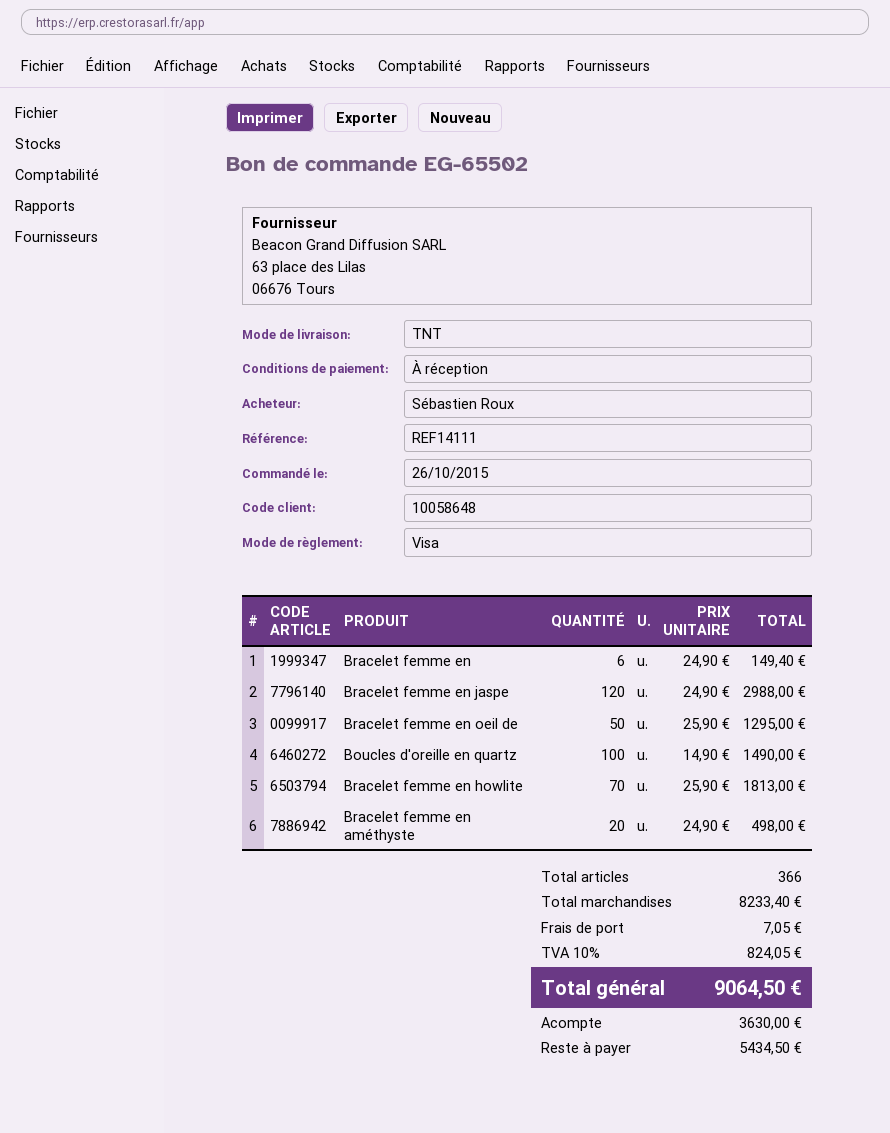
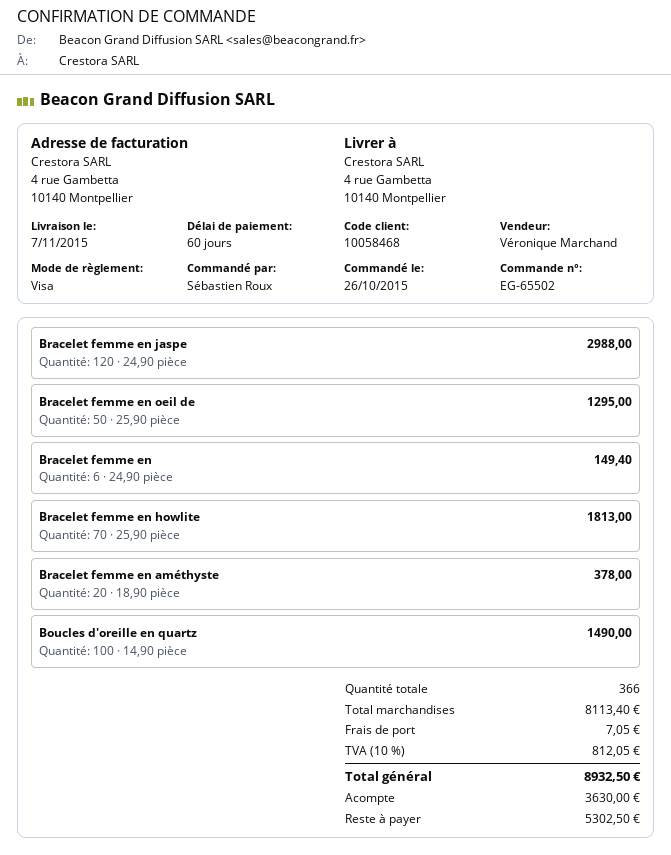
payment terms: on receipt -> 60 days
customer number: 10058648 -> 10058468
Bracelet femme en améthyste: 20 x 24.90 = 498.00 -> 20 x 18.90 = 378.00
subtotal: 8233.40 -> 8113.40
tax: 10% = 824.05 -> 10% = 812.05
total: 9064.50 -> 8932.50
balance: 5434.50 -> 5302.50

